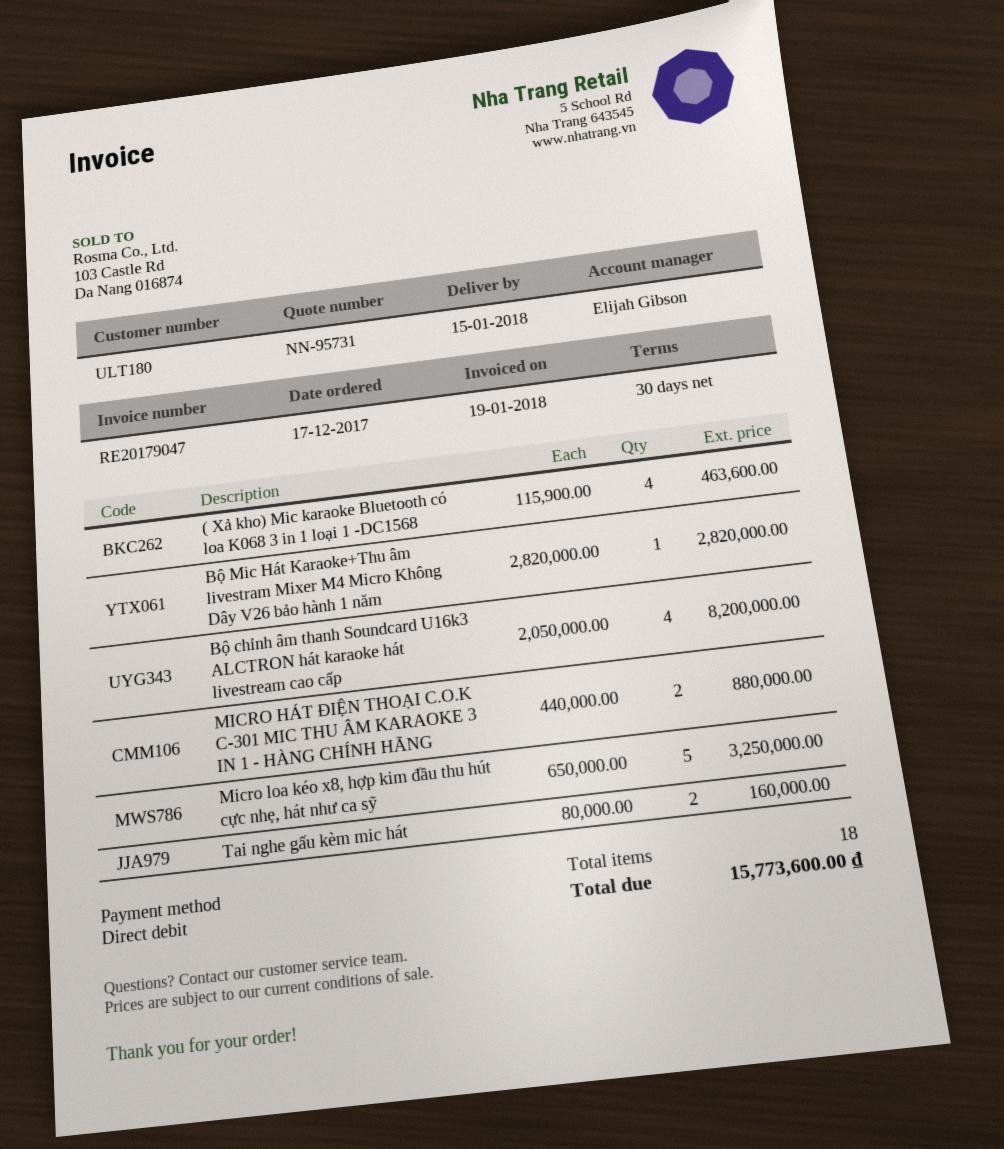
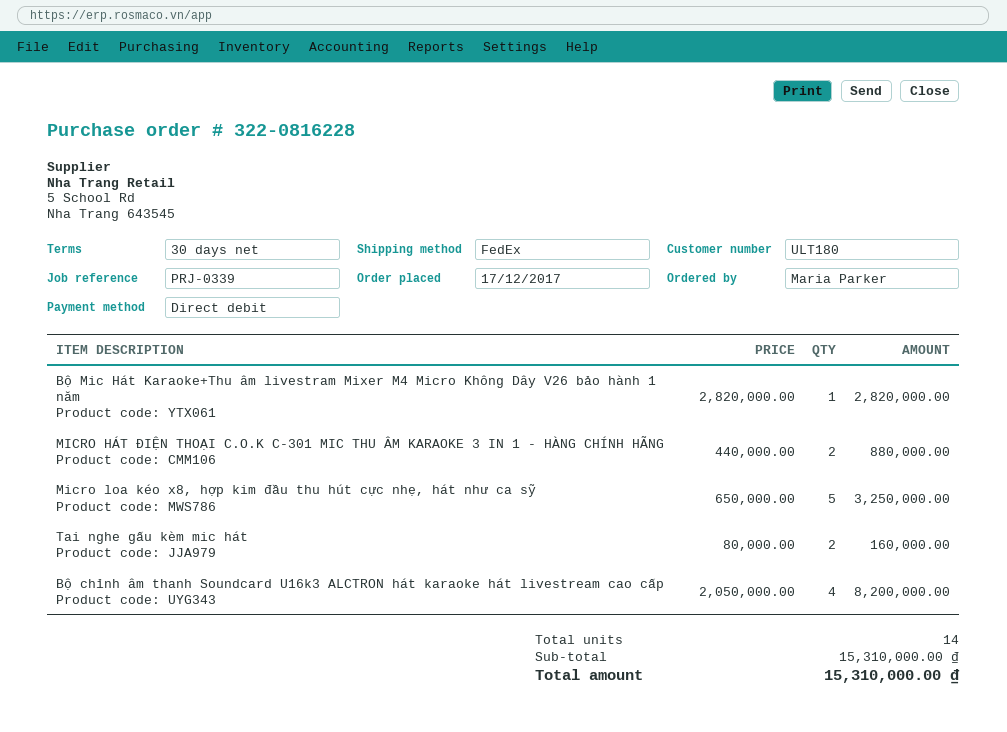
( Xả kho) Mic karaoke Bluetooth có loa K068 3 in 1 loại 1 -DC1568: 4 x 115900.00 = 463600.00 -> none
total quantity: 18 -> 14
total: 15773600.00 -> 15310000.00

